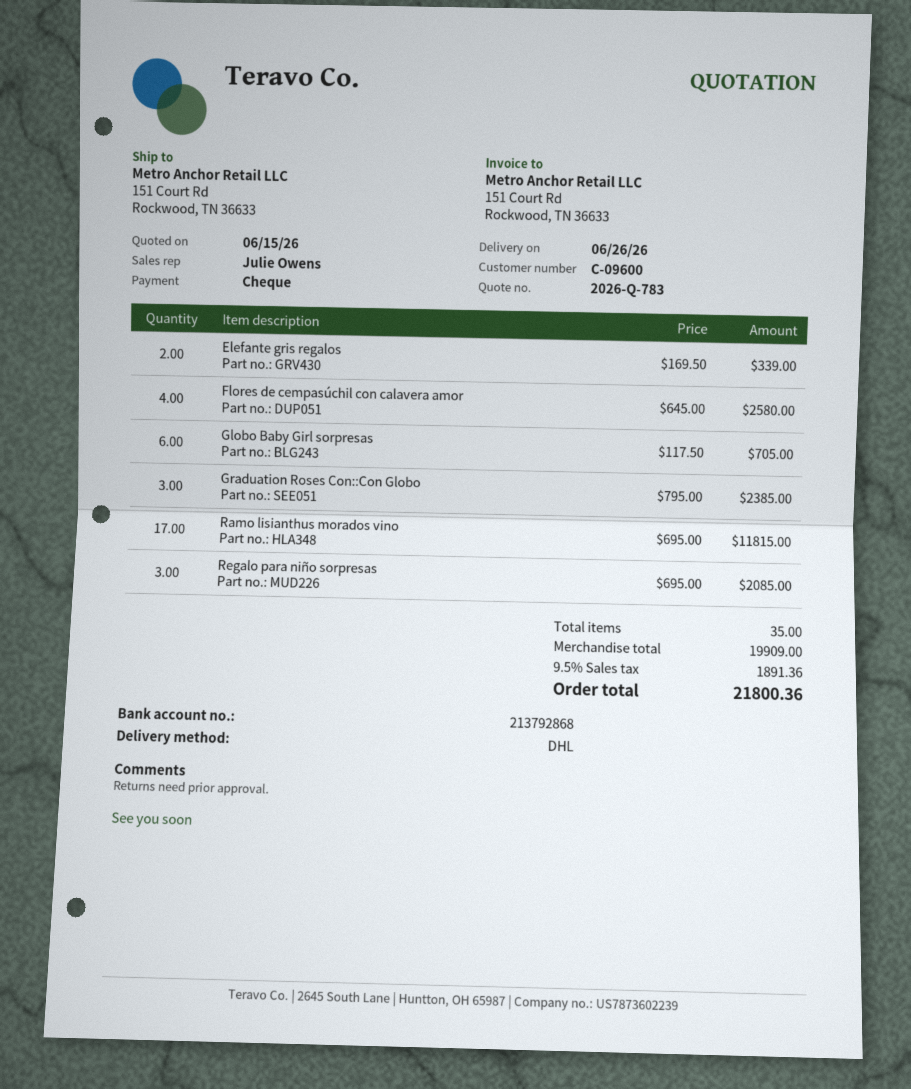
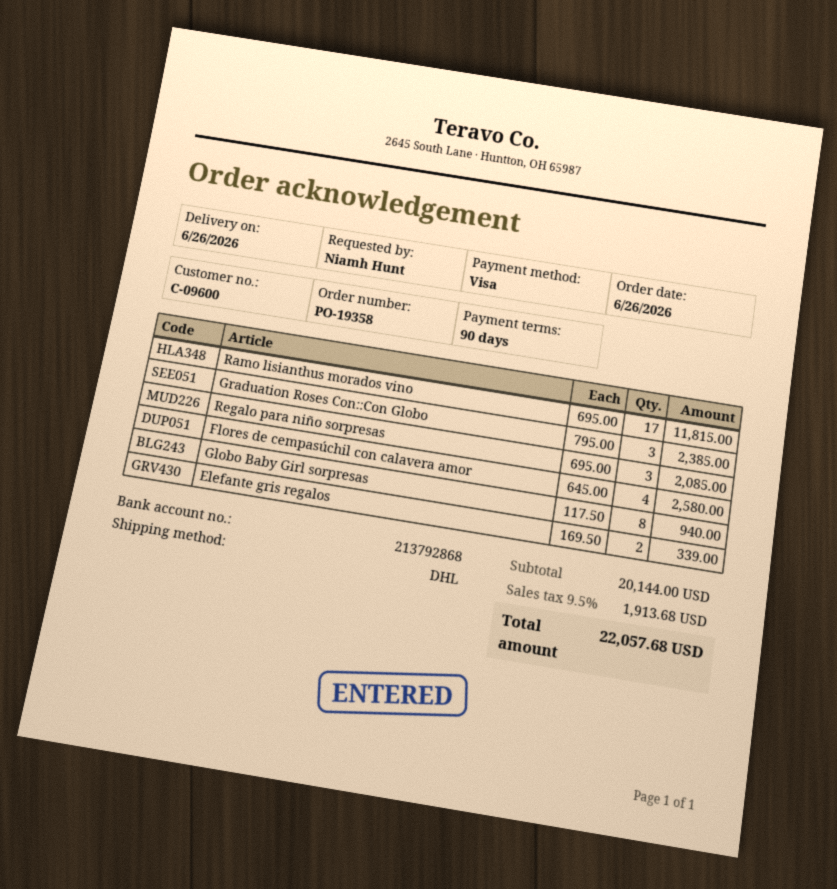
payment method: cheque -> Visa
Globo Baby Girl sorpresas: 6 x 117.50 = 705.00 -> 8 x 117.50 = 940.00
subtotal: 19909.00 -> 20144.00
tax: 9.5% = 1891.36 -> 9.5% = 1913.68
total: 21800.36 -> 22057.68

